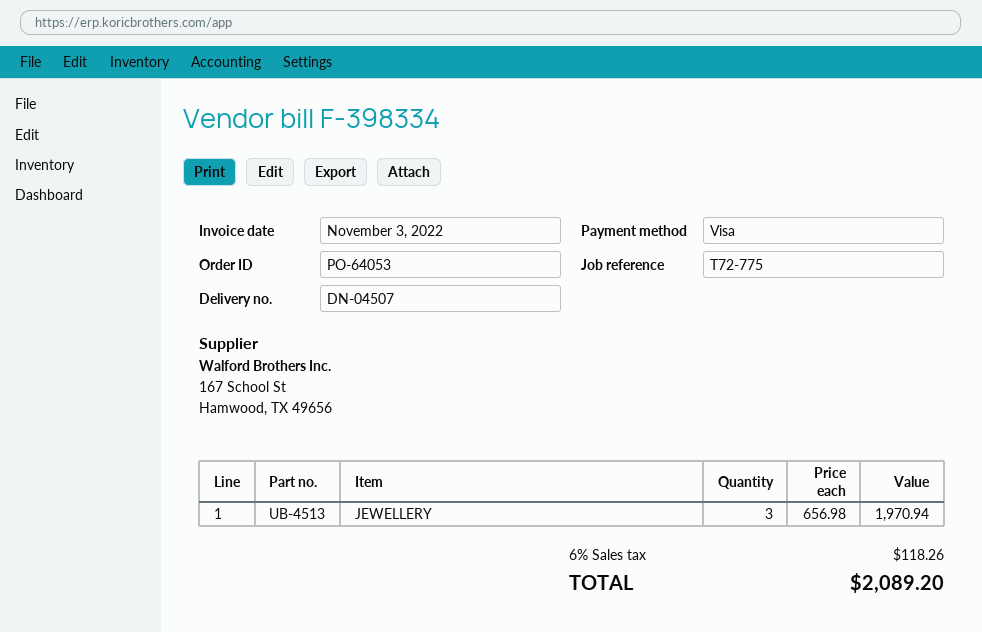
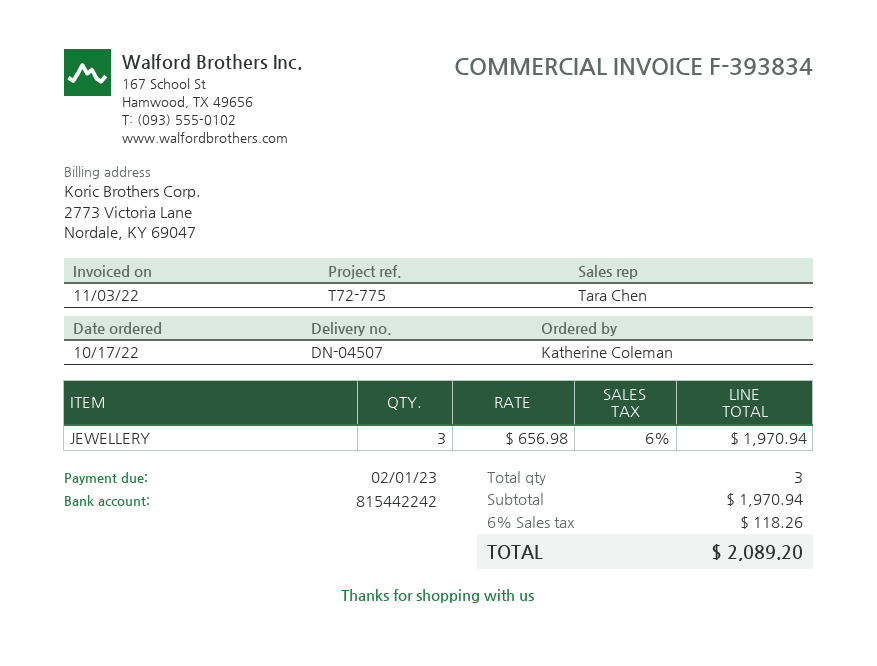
invoice number: F-398334 -> F-393834

